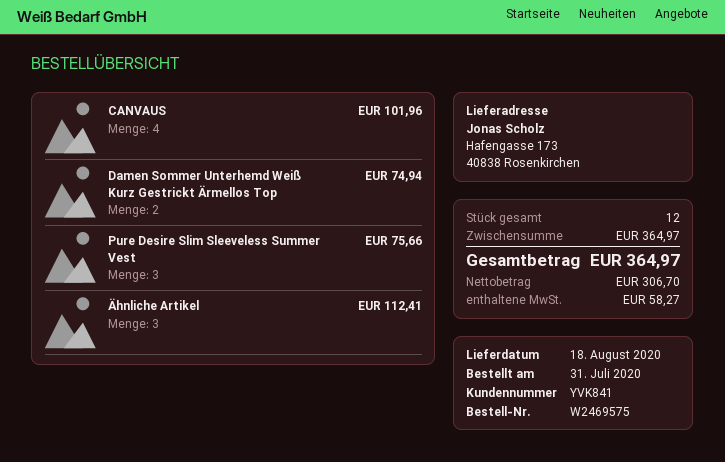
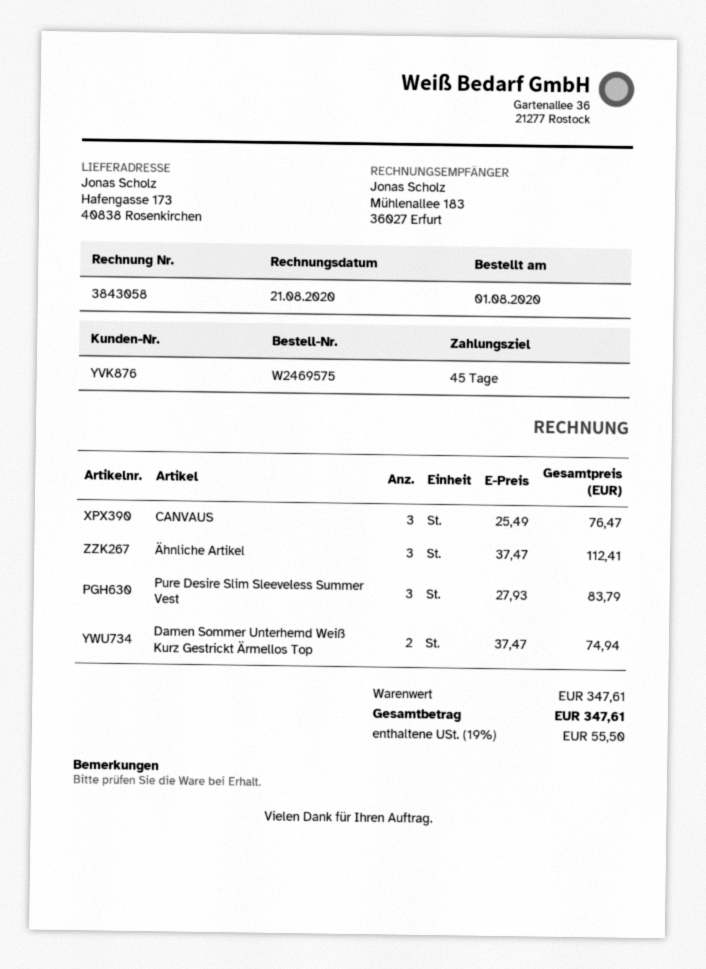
order date: 2020-07-31 -> 2020-08-01
customer number: YVK841 -> YVK876
CANVAUS: 4 for 101.96 -> 3 for 76.47
Pure Desire Slim Sleeveless Summer Vest: 3 for 75.66 -> 3 for 83.79
subtotal: 364.97 -> 347.61
tax: 58.27 -> 55.50
total: 364.97 -> 347.61

